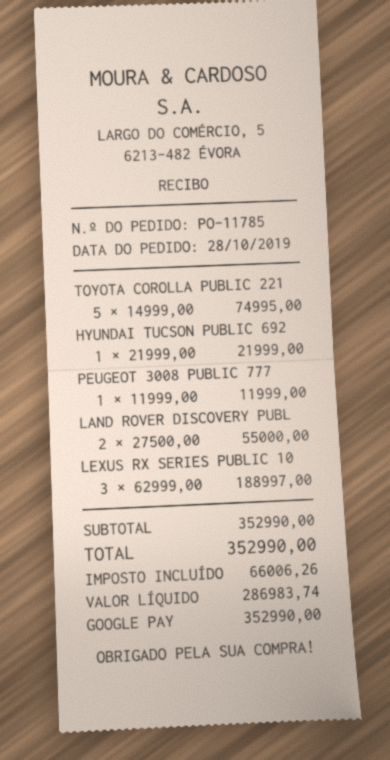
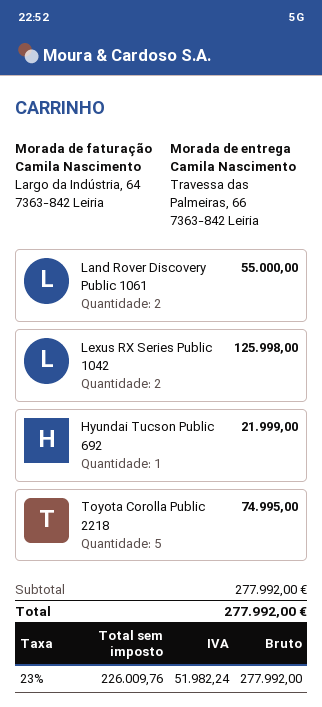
PEUGEOT 3008 PUBLIC 777: 1 for 11999.00 -> none
LEXUS RX SERIES PUBLIC 10: 3 for 188997.00 -> 2 for 125998.00
subtotal: 352990.00 -> 277992.00
net: 286983.74 -> 226009.76
tax: 66006.26 -> 51982.24
total: 352990.00 -> 277992.00

